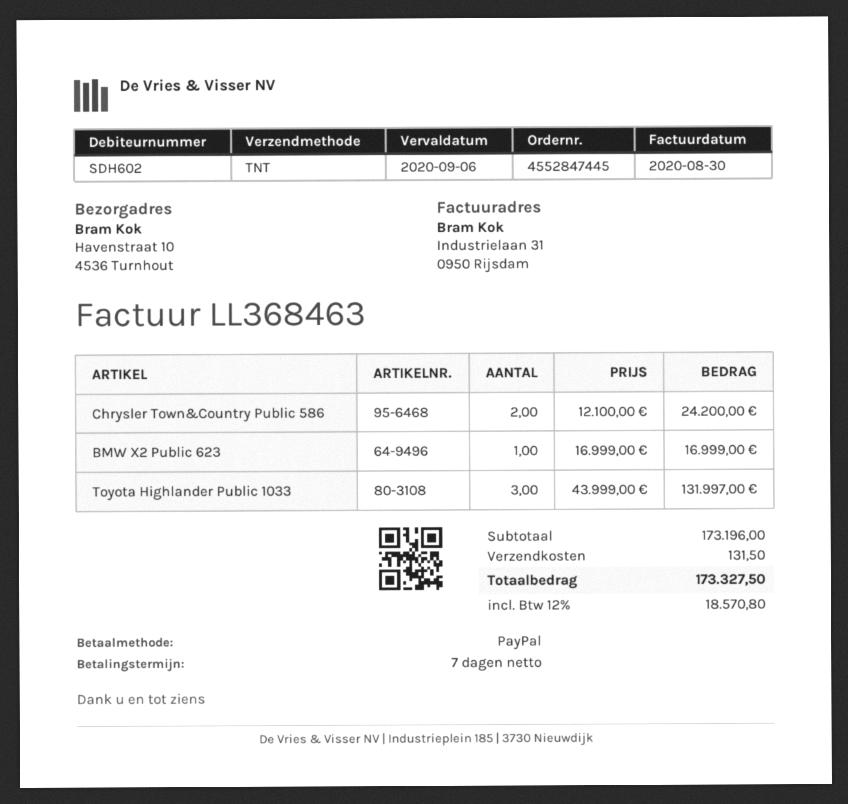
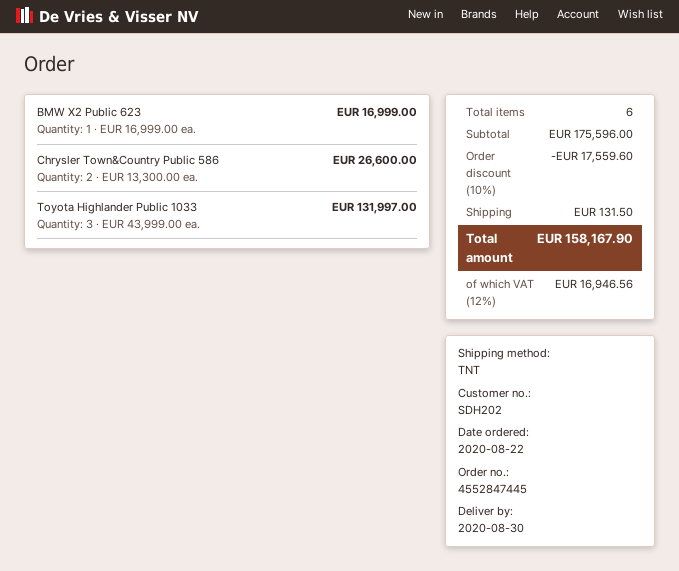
customer number: SDH602 -> SDH202
Chrysler Town&Country Public 586: 2 x 12100.00 = 24200.00 -> 2 x 13300.00 = 26600.00
subtotal: 173196.00 -> 175596.00
discount: none -> 10% = 17559.60
tax: 12% = 18570.80 -> 12% = 16946.56
total: 173327.50 -> 158167.90

